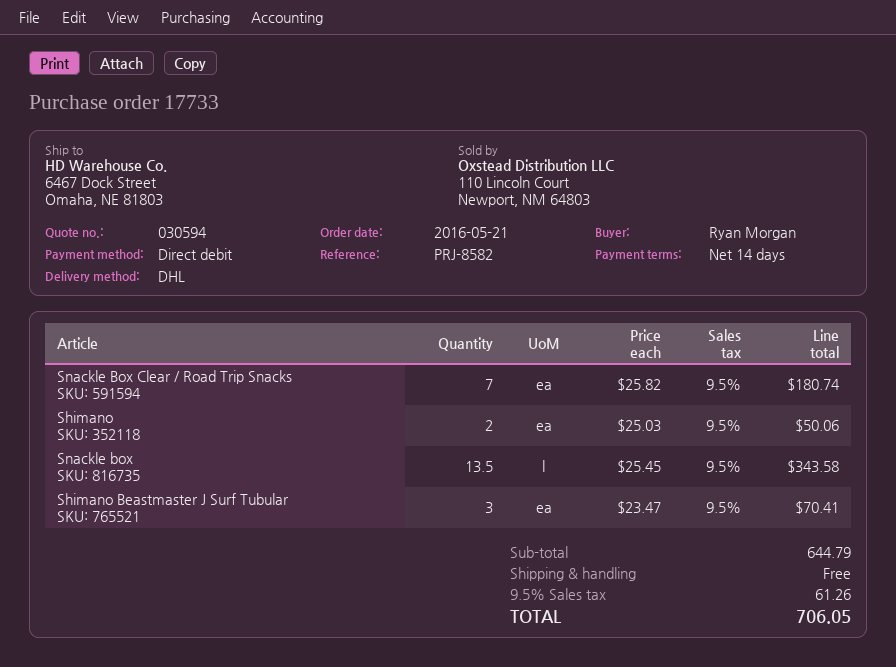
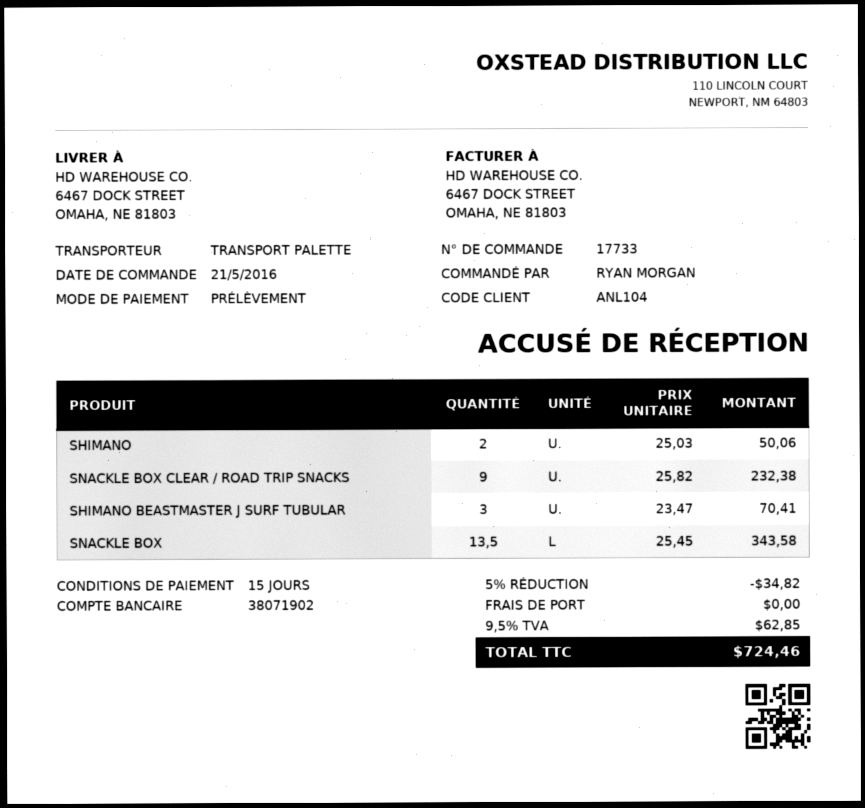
payment terms: 14 days -> 15 days
shipping method: DHL -> pallet freight
Snackle Box Clear / Road Trip Snacks: 7 x 25.82 = 180.74 -> 9 x 25.82 = 232.38
discount: none -> 5% = 34.82
tax: 9.5% = 61.26 -> 9.5% = 62.85
total: 706.05 -> 724.46

